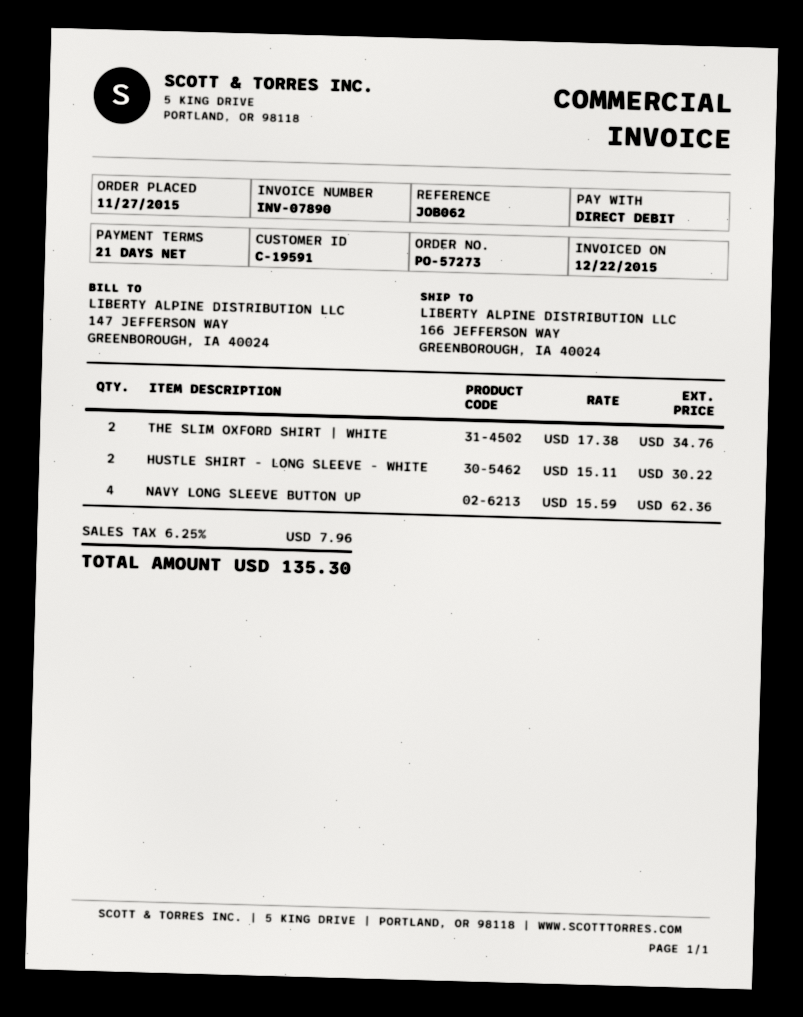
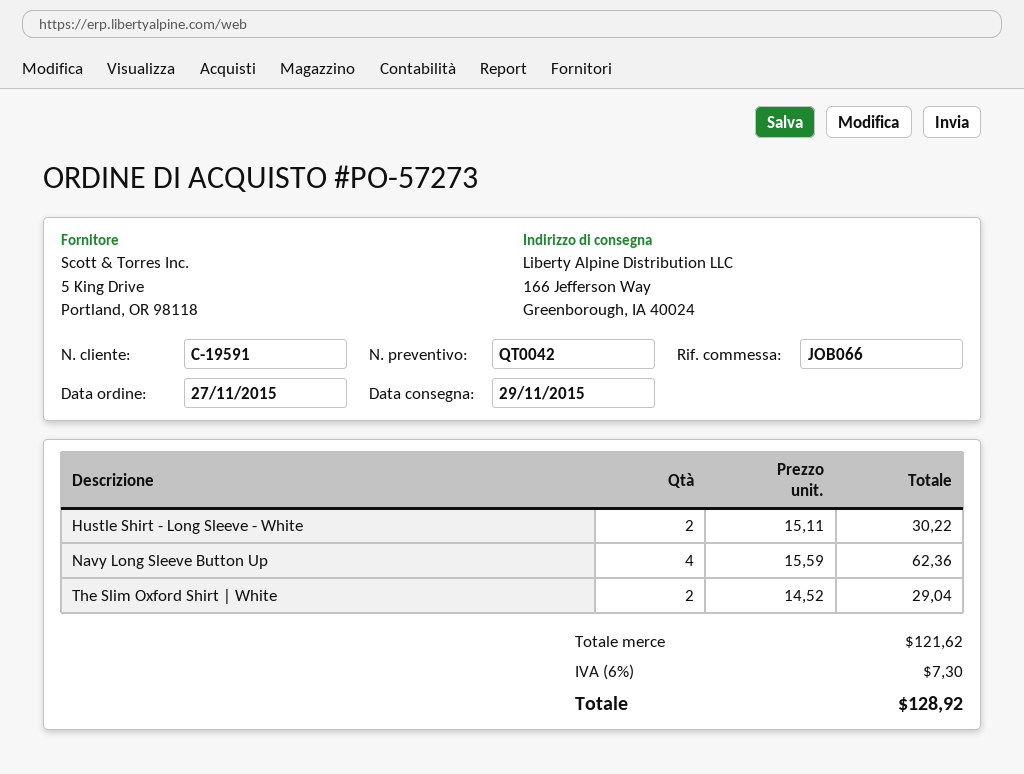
reference: JOB062 -> JOB066
THE SLIM OXFORD SHIRT | WHITE: 2 x 17.38 = 34.76 -> 2 x 14.52 = 29.04
tax: 6.25% = 7.96 -> 6% = 7.30
total: 135.30 -> 128.92

